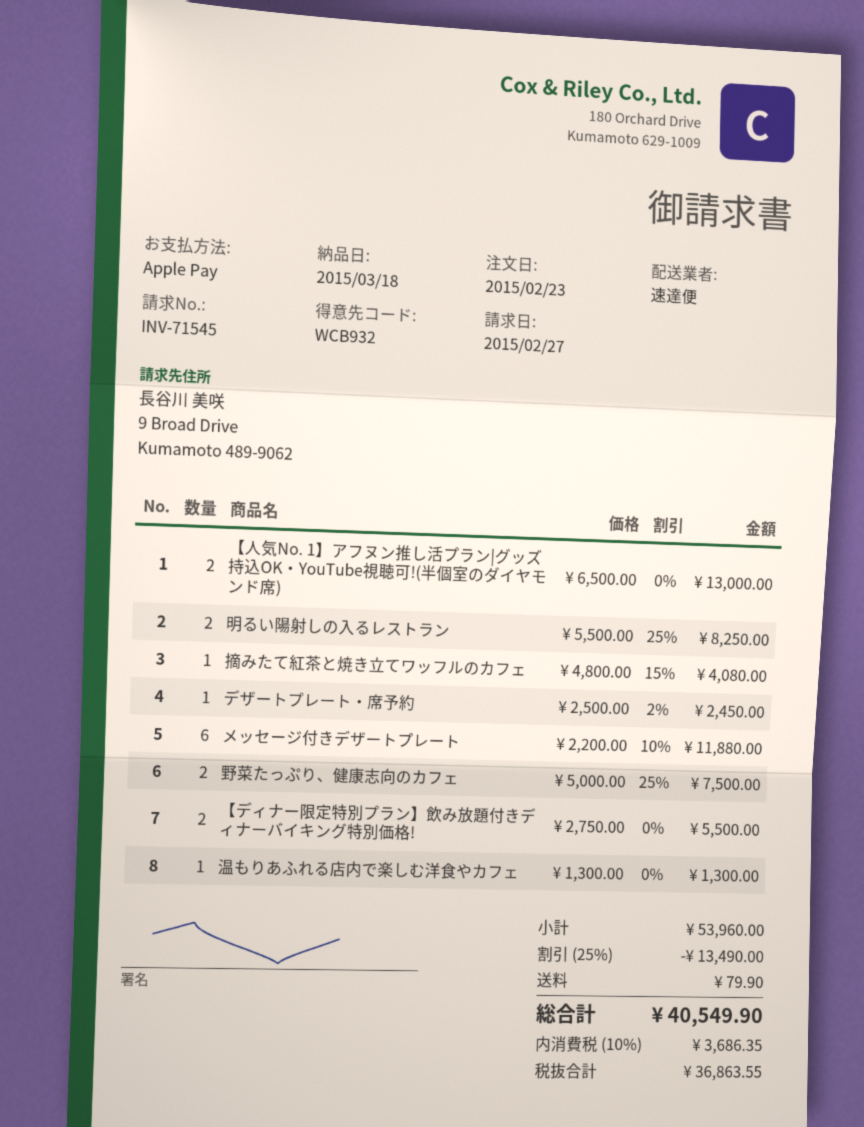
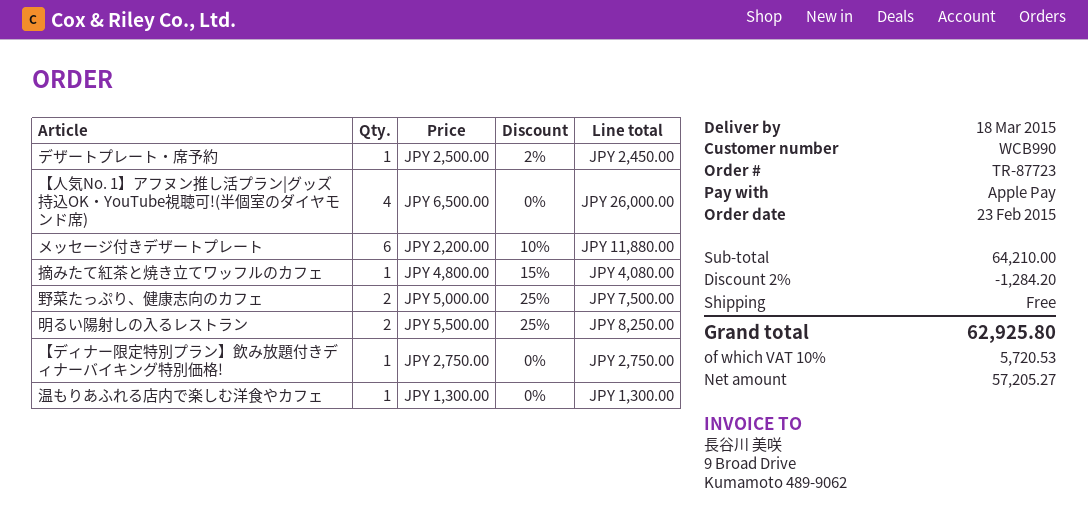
customer number: WCB932 -> WCB990
【人気No. 1】アフヌン推し活プラン|グッズ持込OK・YouTube視聴可!(半個室のダイヤモンド席): 2 x 6500.00 = 13000.00 -> 4 x 6500.00 = 26000.00
【ディナー限定特別プラン】飲み放題付きディナーバイキング特別価格!: 2 x 2750.00 = 5500.00 -> 1 x 2750.00 = 2750.00
subtotal: 53960.00 -> 64210.00
discount: 25% = 13490.00 -> 2% = 1284.20
shipping: 79.90 -> 0.00
net: 36863.55 -> 57205.27
tax: 10% = 3686.35 -> 10% = 5720.53
total: 40549.90 -> 62925.80

